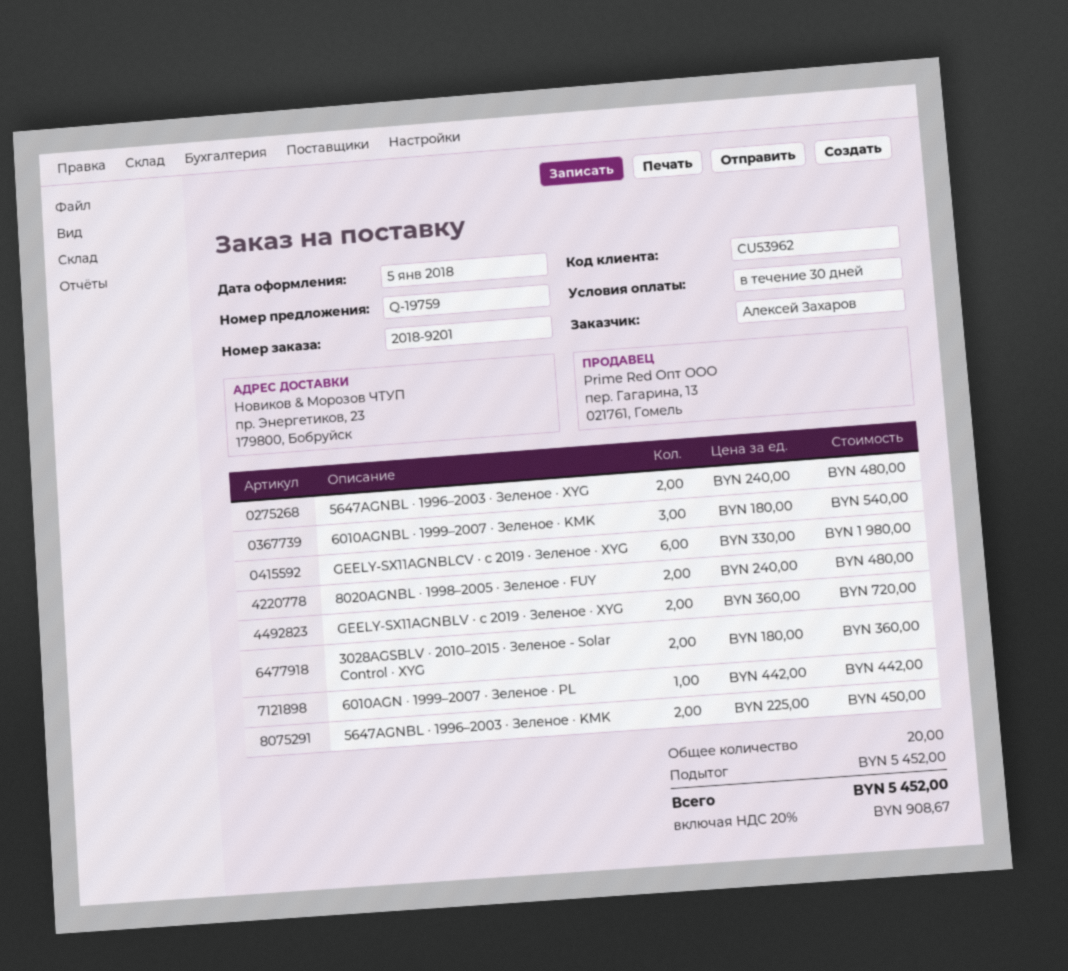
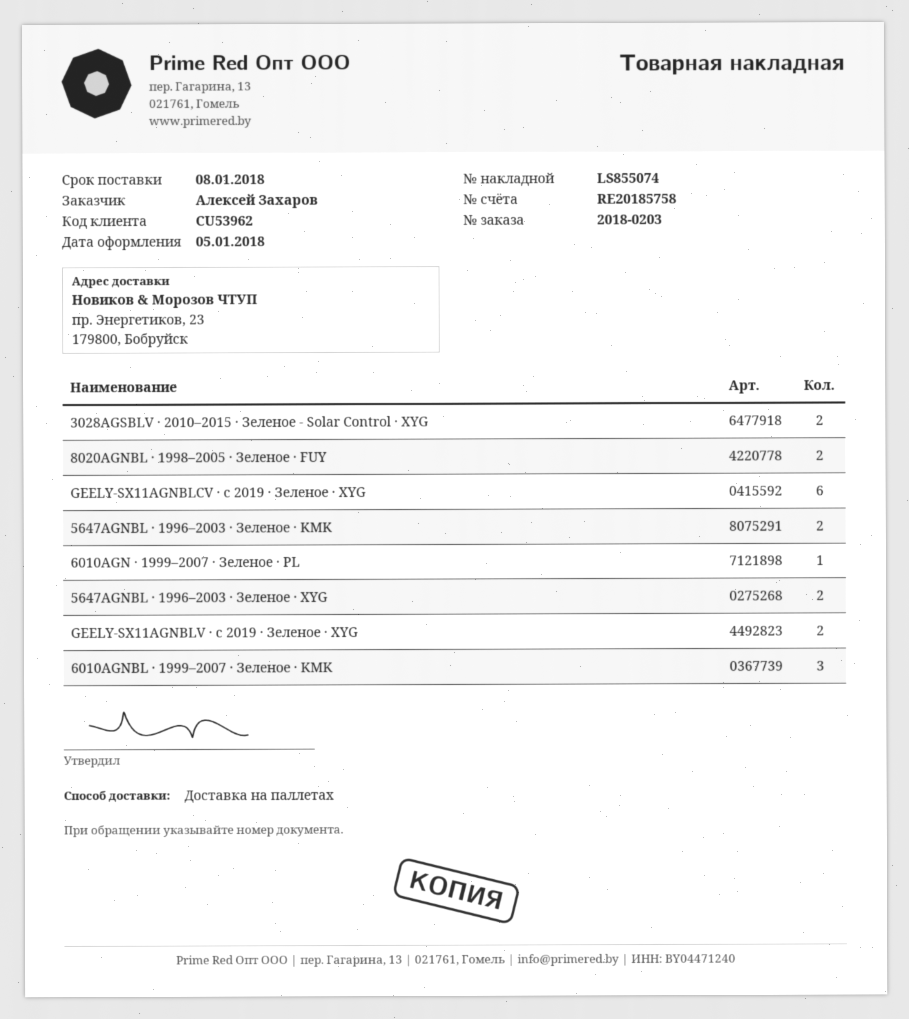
order number: 2018-9201 -> 2018-0203

